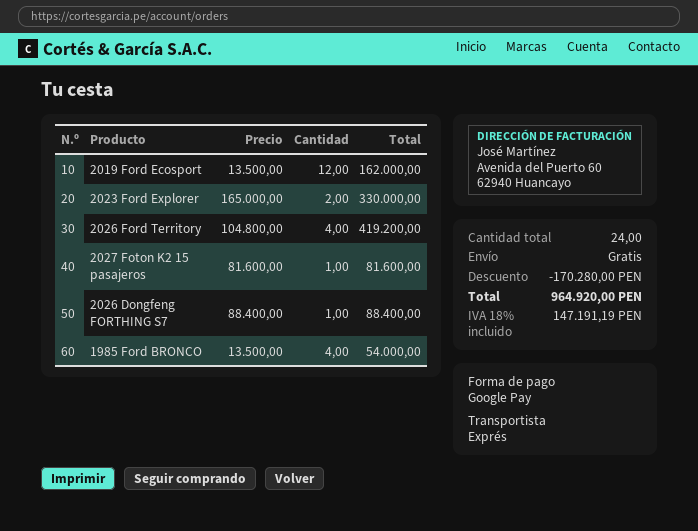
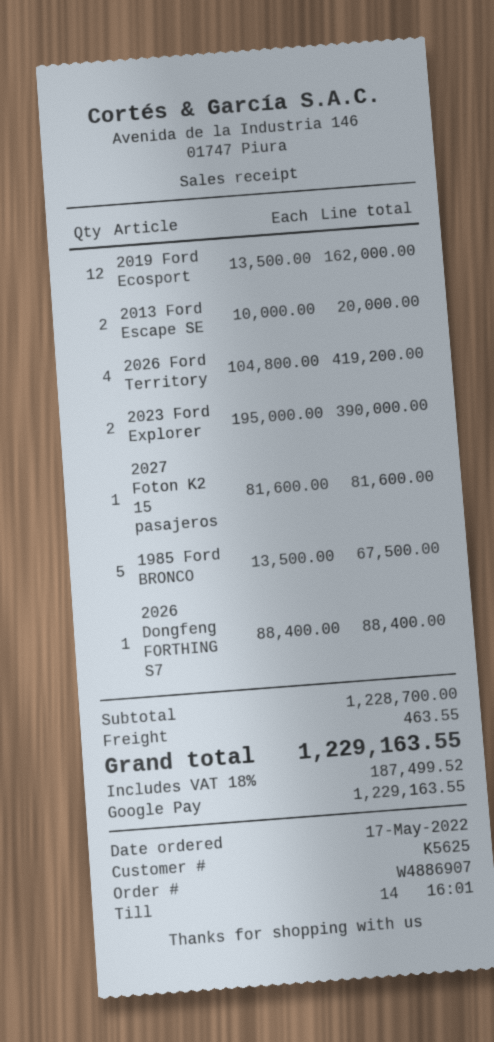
2023 Ford Explorer: 2 x 165000.00 = 330000.00 -> 2 x 195000.00 = 390000.00
1985 Ford BRONCO: 4 x 13500.00 = 54000.00 -> 5 x 13500.00 = 67500.00
2013 Ford Escape SE: none -> 2 x 10000.00 = 20000.00
discount: 170280.00 -> none
shipping: 0.00 -> 463.55
tax: 18% = 147191.19 -> 18% = 187499.52
total: 964920.00 -> 1229163.55

